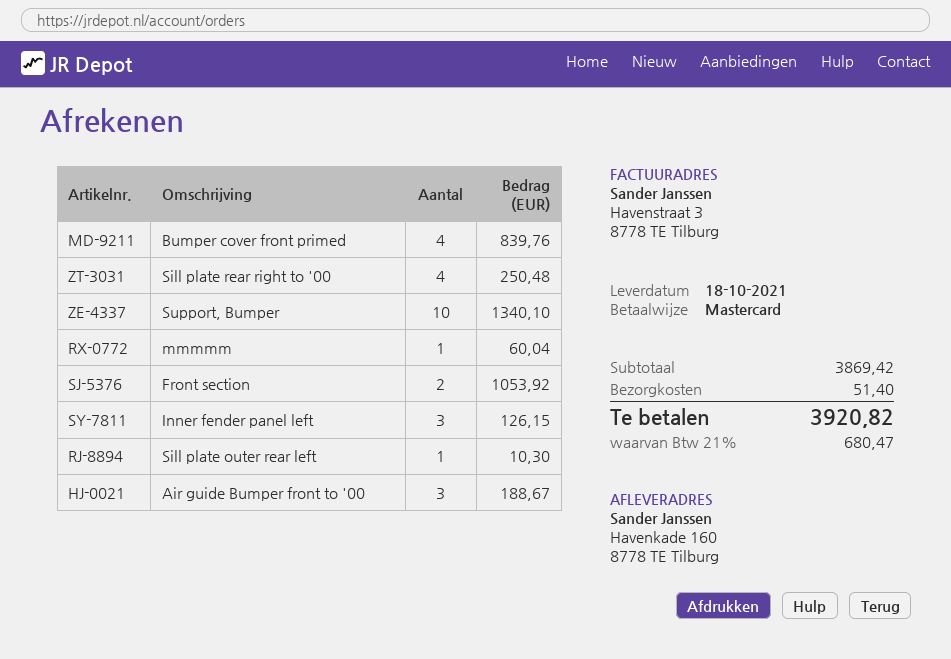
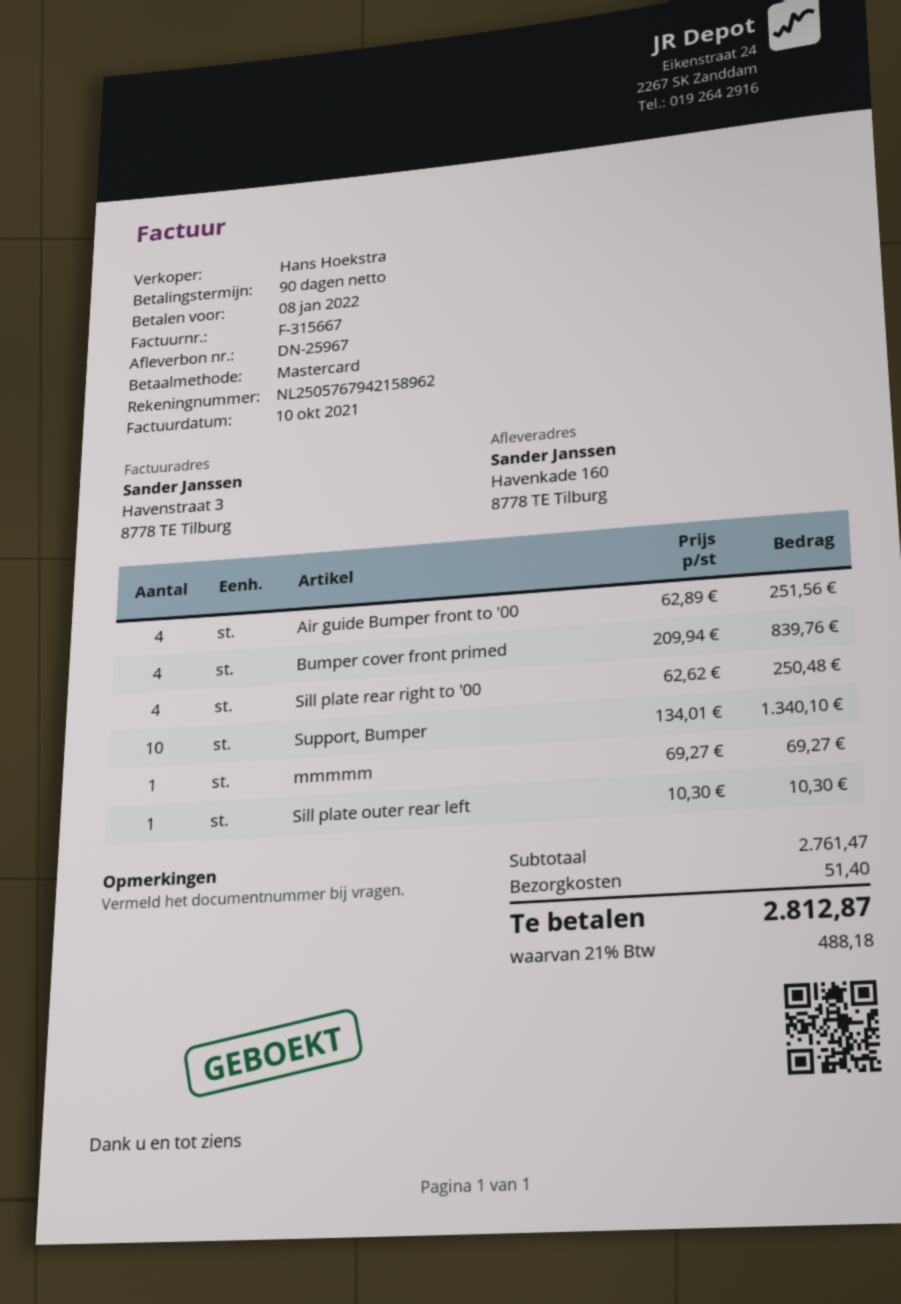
mmmmm: 1 for 60.04 -> 1 for 69.27
Front section: 2 for 1053.92 -> none
Inner fender panel left: 3 for 126.15 -> none
Air guide Bumper front to '00: 3 for 188.67 -> 4 for 251.56
subtotal: 3869.42 -> 2761.47
tax: 21% = 680.47 -> 21% = 488.18
total: 3920.82 -> 2812.87

